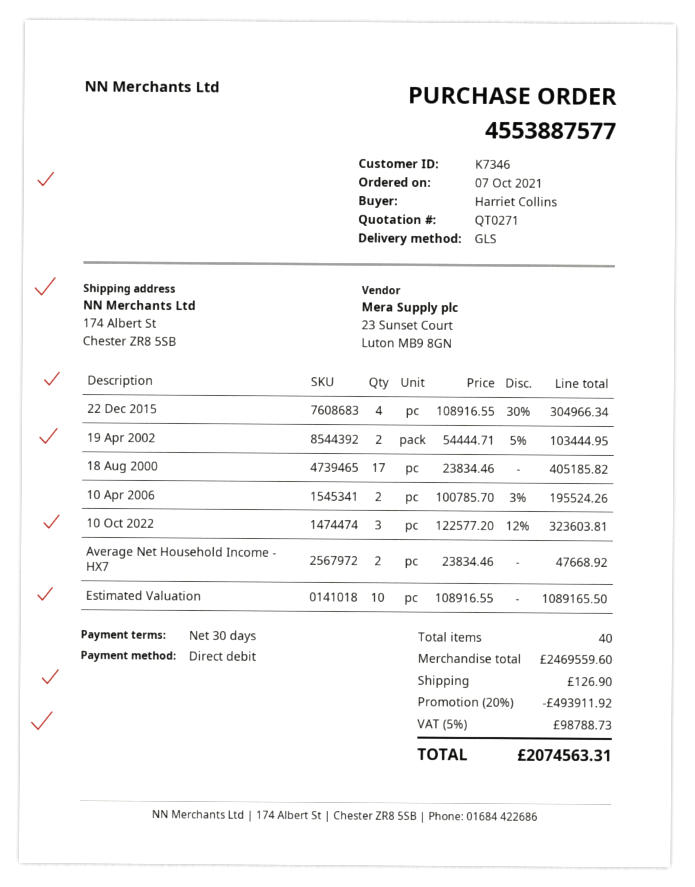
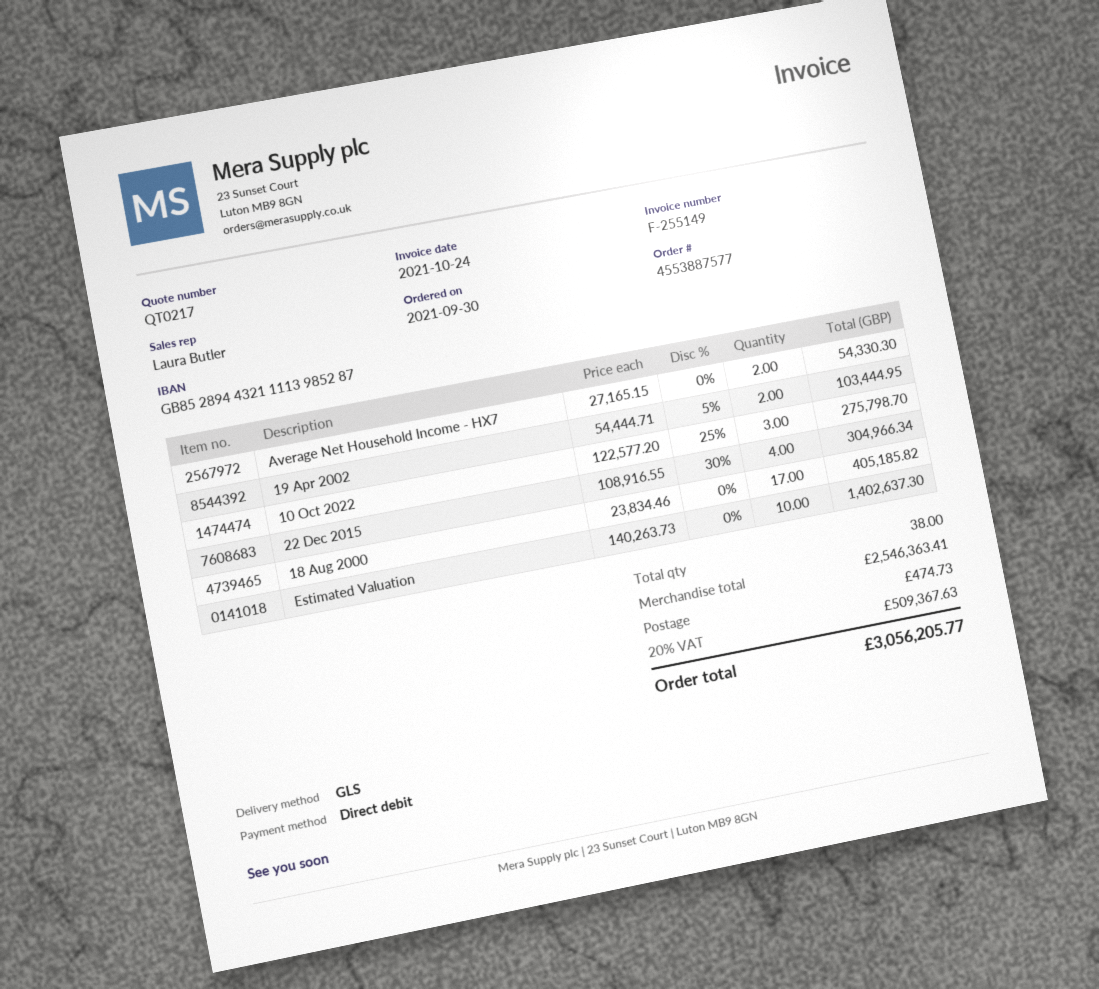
quote number: QT0271 -> QT0217
order date: 2021-10-07 -> 2021-09-30
10 Apr 2006: 2 x 100785.70 - 3% = 195524.26 -> none
10 Oct 2022: 3 x 122577.20 - 12% = 323603.81 -> 3 x 122577.20 - 25% = 275798.70
Average Net Household Income - HX7: 2 x 23834.46 = 47668.92 -> 2 x 27165.15 = 54330.30
Estimated Valuation: 10 x 108916.55 = 1089165.50 -> 10 x 140263.73 = 1402637.30
total quantity: 40 -> 38
subtotal: 2469559.60 -> 2546363.41
discount: 20% = 493911.92 -> none
shipping: 126.90 -> 474.73
tax: 5% = 98788.73 -> 20% = 509367.63
total: 2074563.31 -> 3056205.77

